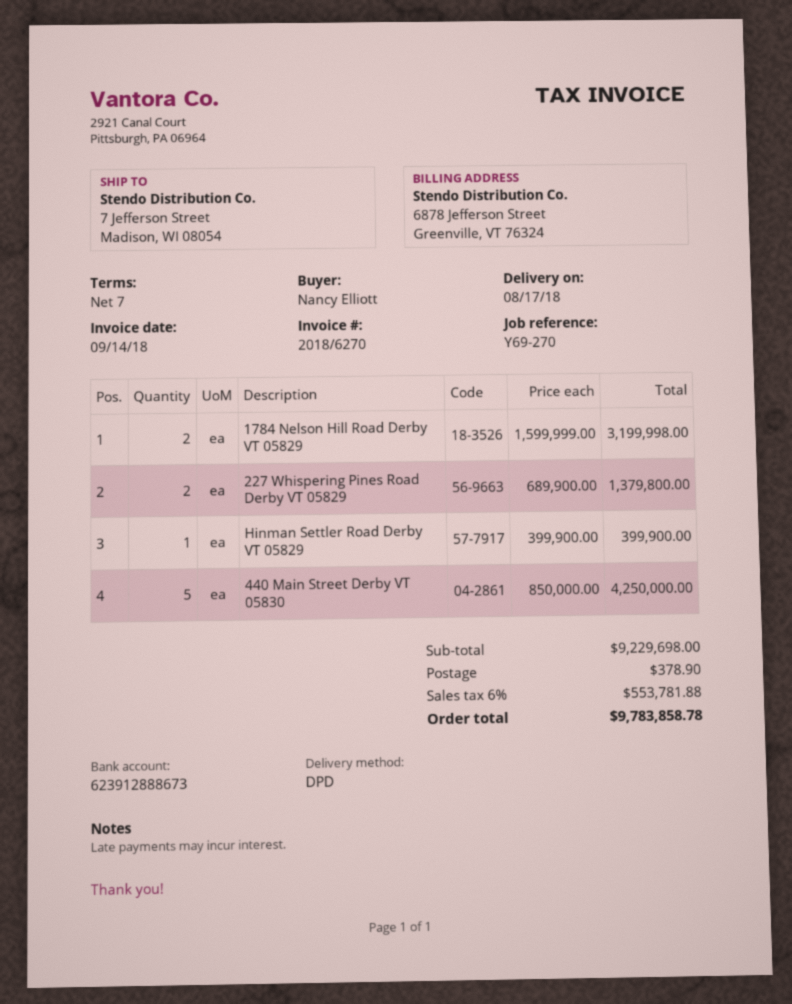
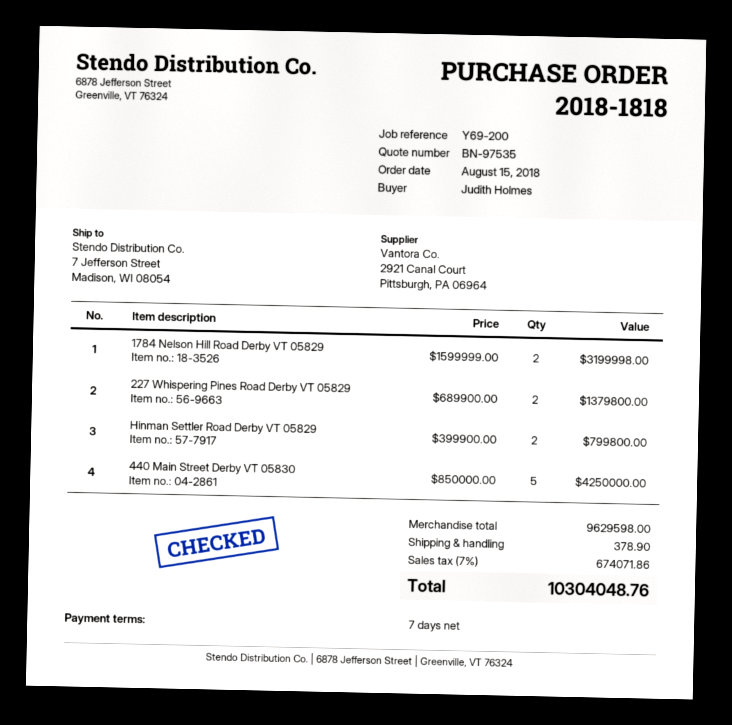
reference: Y69-270 -> Y69-200
ordered by: Nancy Elliott -> Judith Holmes
Hinman Settler Road Derby VT 05829: 1 x 399900.00 = 399900.00 -> 2 x 399900.00 = 799800.00
subtotal: 9229698.00 -> 9629598.00
tax: 6% = 553781.88 -> 7% = 674071.86
total: 9783858.78 -> 10304048.76

